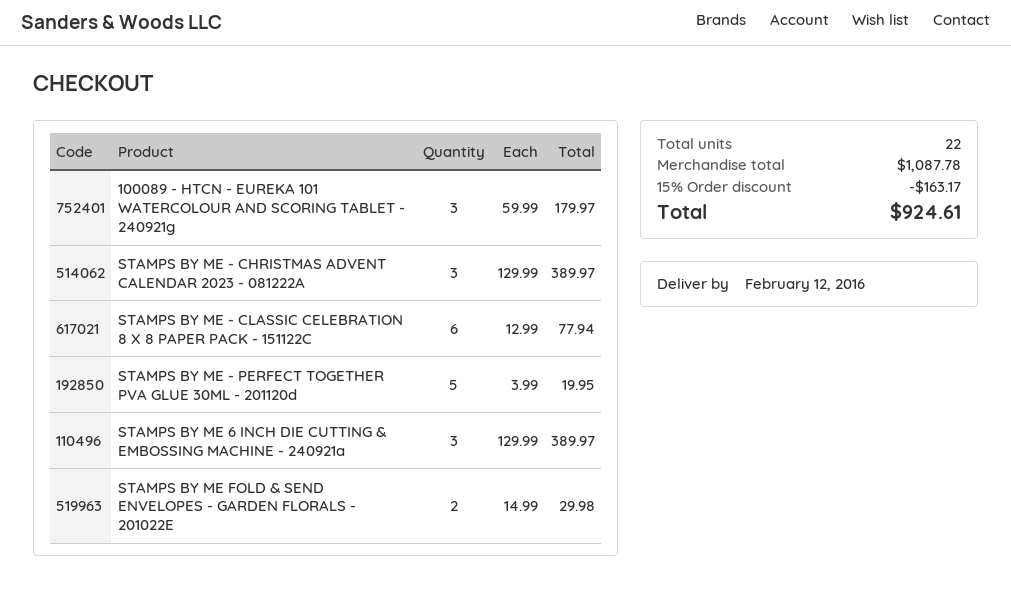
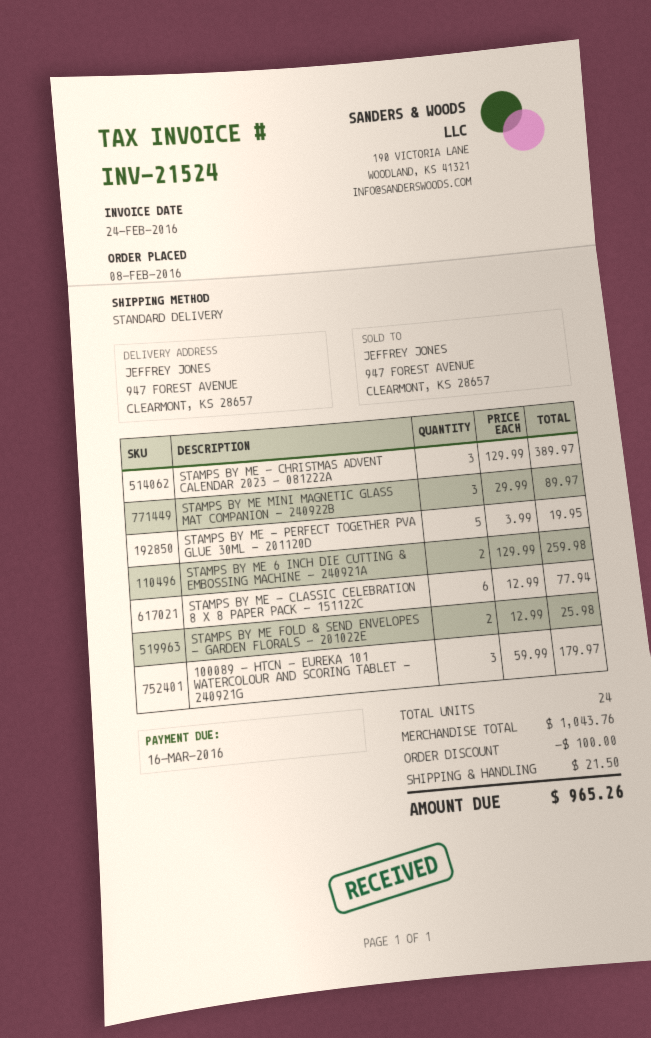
STAMPS BY ME 6 INCH DIE CUTTING & EMBOSSING MACHINE - 240921a: 3 x 129.99 = 389.97 -> 2 x 129.99 = 259.98
STAMPS BY ME FOLD & SEND ENVELOPES - GARDEN FLORALS - 201022E: 2 x 14.99 = 29.98 -> 2 x 12.99 = 25.98
STAMPS BY ME MINI MAGNETIC GLASS MAT COMPANION - 240922B: none -> 3 x 29.99 = 89.97
total quantity: 22 -> 24
subtotal: 1087.78 -> 1043.76
discount: 163.17 -> 100.00
shipping: none -> 21.50
total: 924.61 -> 965.26

